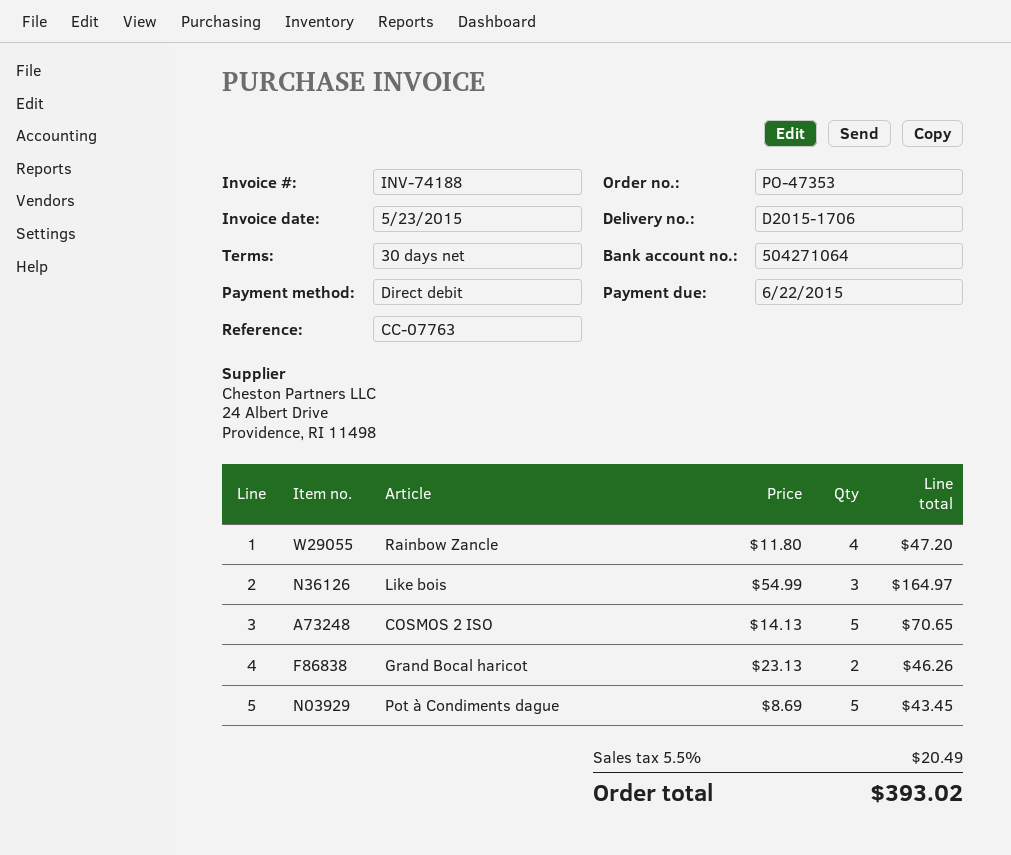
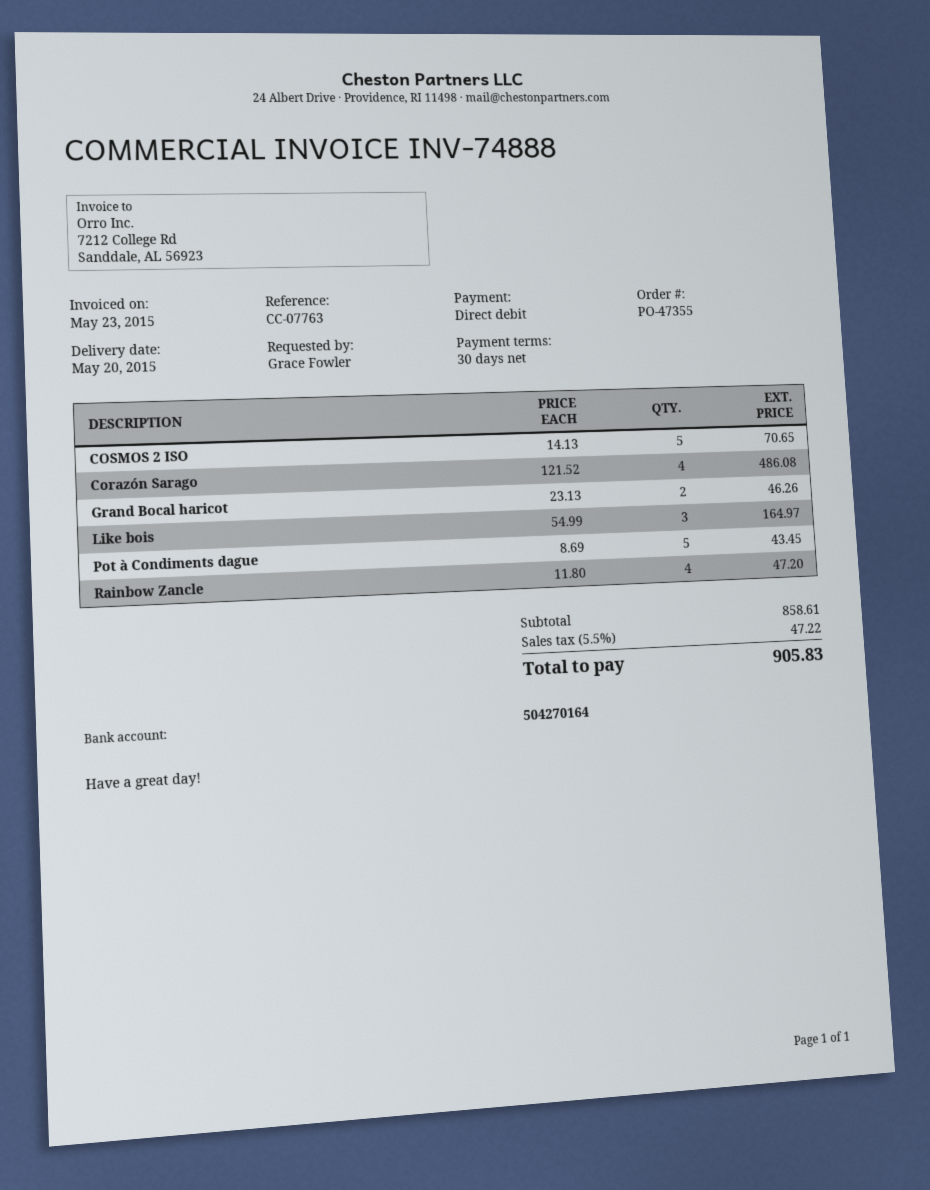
order number: PO-47353 -> PO-47355
invoice number: INV-74188 -> INV-74888
bank account: 504271064 -> 504270164
Corazón Sarago: none -> 4 x 121.52 = 486.08
tax: 5.5% = 20.49 -> 5.5% = 47.22
total: 393.02 -> 905.83

